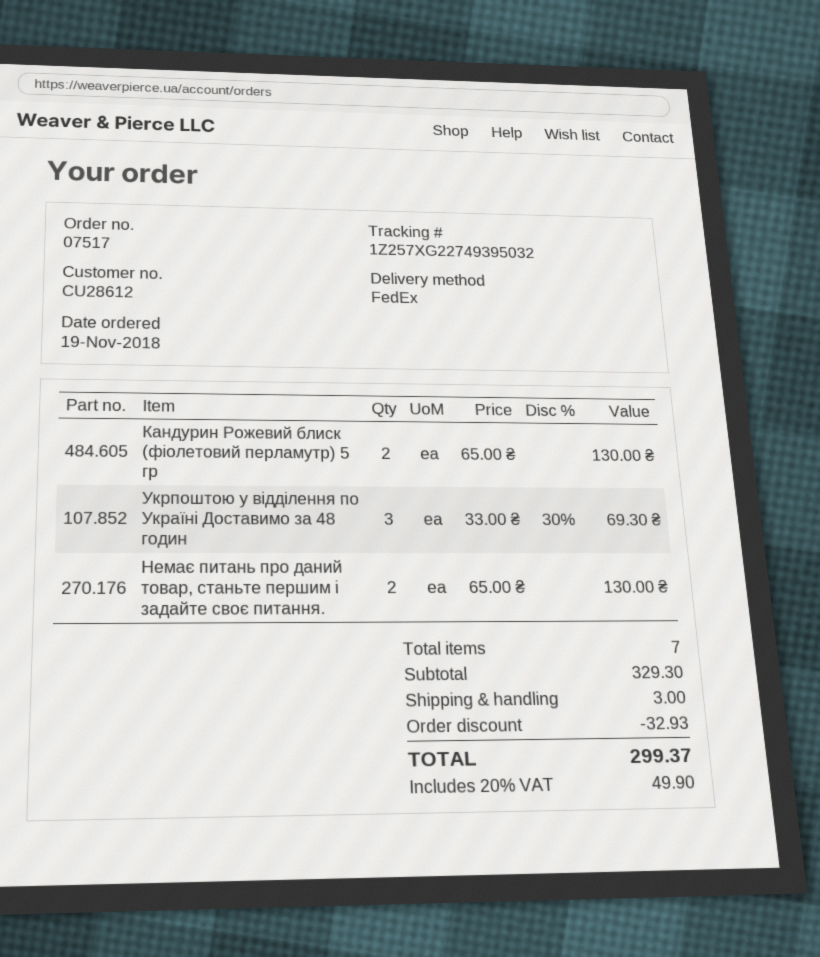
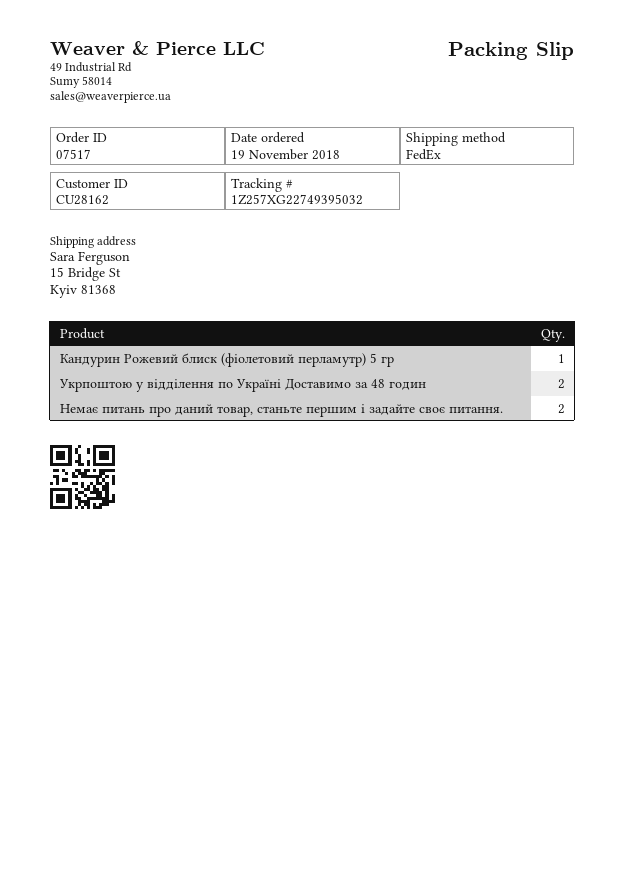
customer number: CU28612 -> CU28162
Кандурин Рожевий блиск (фіолетовий перламутр) 5 гр: 2 -> 1
Укрпоштою у відділення по Україні Доставимо за 48 годин: 3 -> 2

